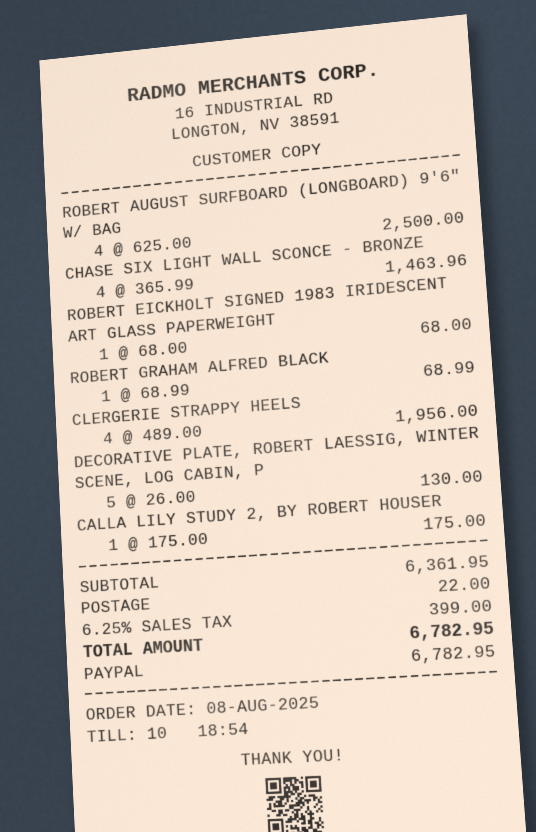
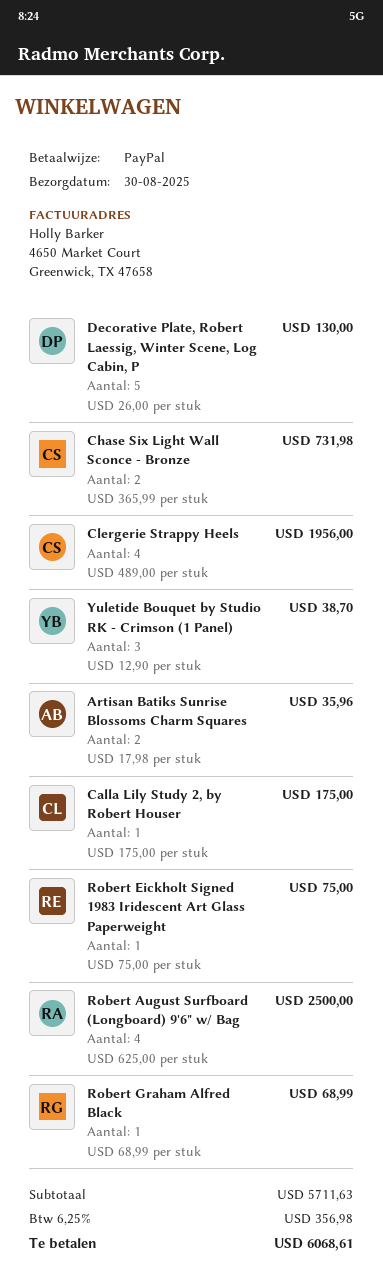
CHASE SIX LIGHT WALL SCONCE - BRONZE: 4 x 365.99 = 1463.96 -> 2 x 365.99 = 731.98
ROBERT EICKHOLT SIGNED 1983 IRIDESCENT ART GLASS PAPERWEIGHT: 1 x 68.00 = 68.00 -> 1 x 75.00 = 75.00
Yuletide Bouquet by Studio RK - Crimson (1 Panel): none -> 3 x 12.90 = 38.70
Artisan Batiks Sunrise Blossoms Charm Squares: none -> 2 x 17.98 = 35.96
subtotal: 6361.95 -> 5711.63
shipping: 22.00 -> none
tax: 6.25% = 399.00 -> 6.25% = 356.98
total: 6782.95 -> 6068.61

